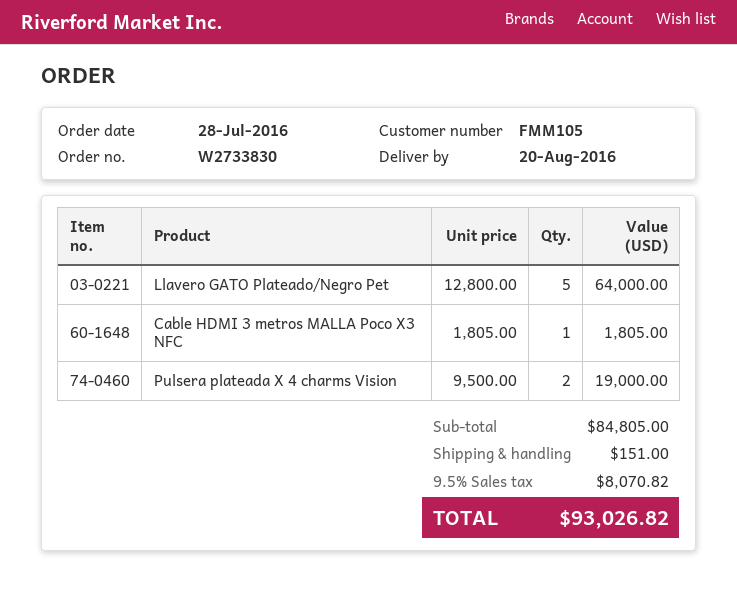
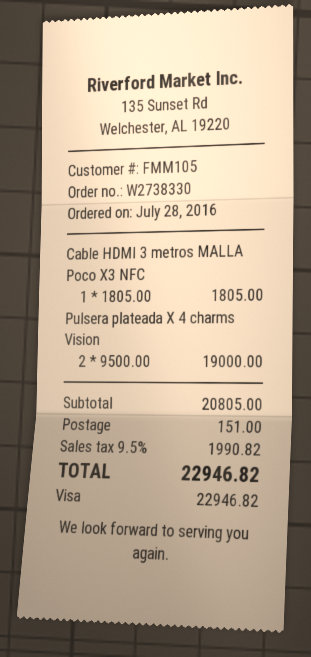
order number: W2733830 -> W2738330
Llavero GATO Plateado/Negro Pet: 5 x 12800.00 = 64000.00 -> none
subtotal: 84805.00 -> 20805.00
tax: 9.5% = 8070.82 -> 9.5% = 1990.82
total: 93026.82 -> 22946.82

